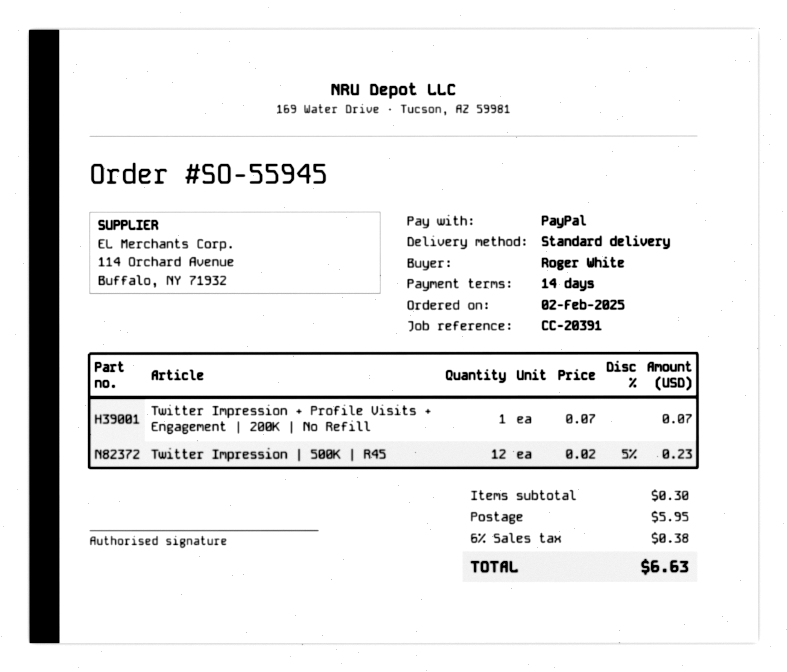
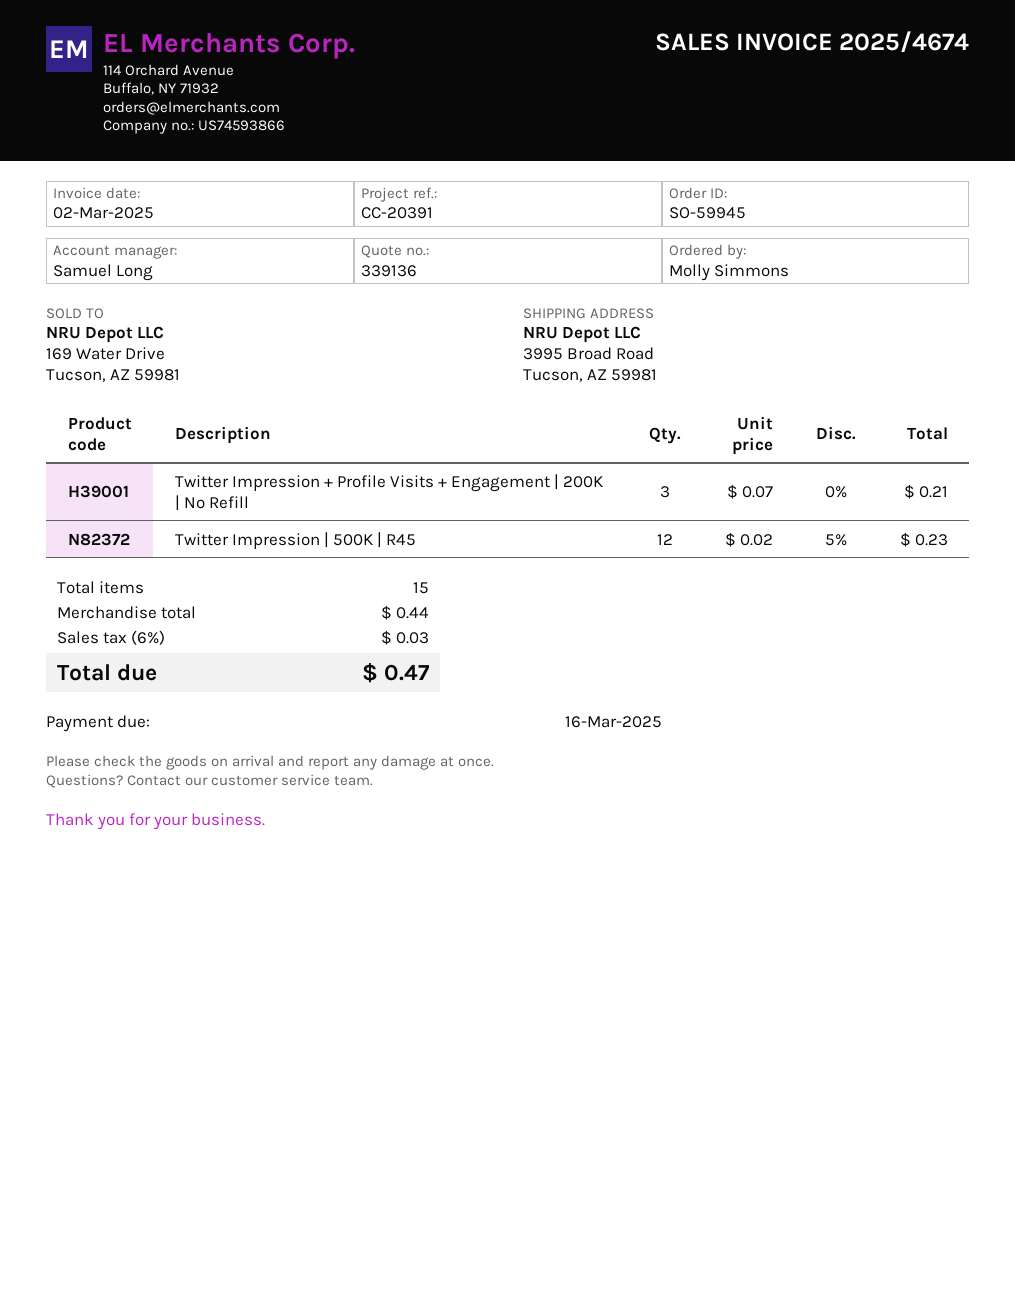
order number: SO-55945 -> SO-59945
ordered by: Roger White -> Molly Simmons
Twitter Impression + Profile Visits + Engagement | 200K | No Refill: 1 x 0.07 = 0.07 -> 3 x 0.07 = 0.21
subtotal: 0.30 -> 0.44
shipping: 5.95 -> none
tax: 6% = 0.38 -> 6% = 0.03
total: 6.63 -> 0.47

